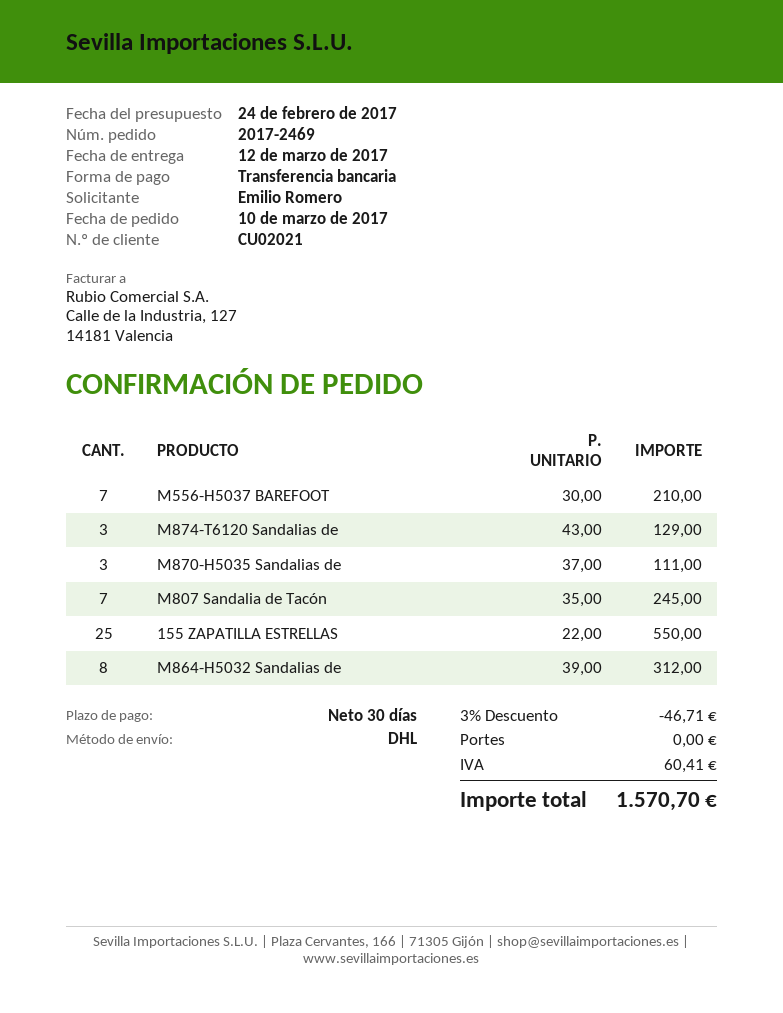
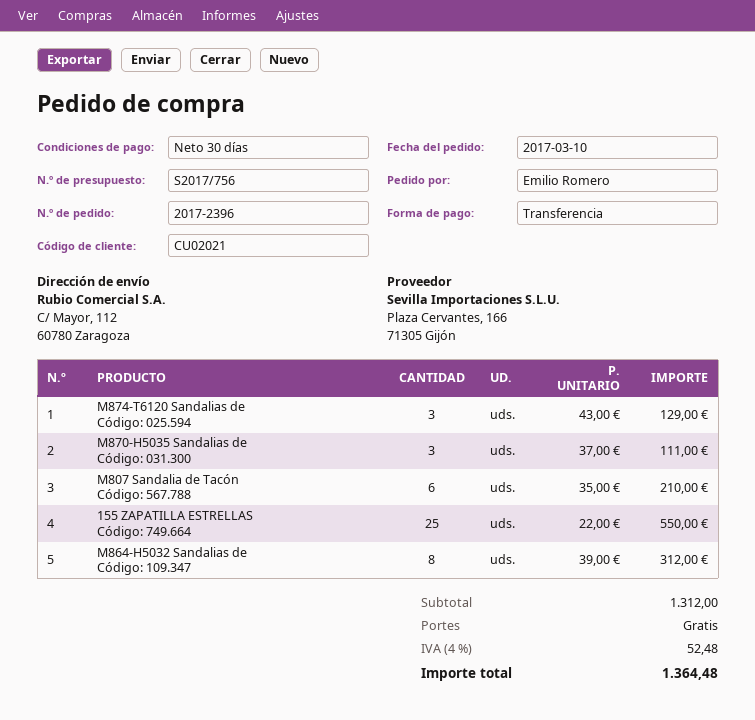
order number: 2017-2469 -> 2017-2396
M556-H5037 BAREFOOT: 7 x 30.00 = 210.00 -> none
M807 Sandalia de Tacón: 7 x 35.00 = 245.00 -> 6 x 35.00 = 210.00
discount: 3% = 46.71 -> none
tax: 60.41 -> 52.48
total: 1570.70 -> 1364.48

